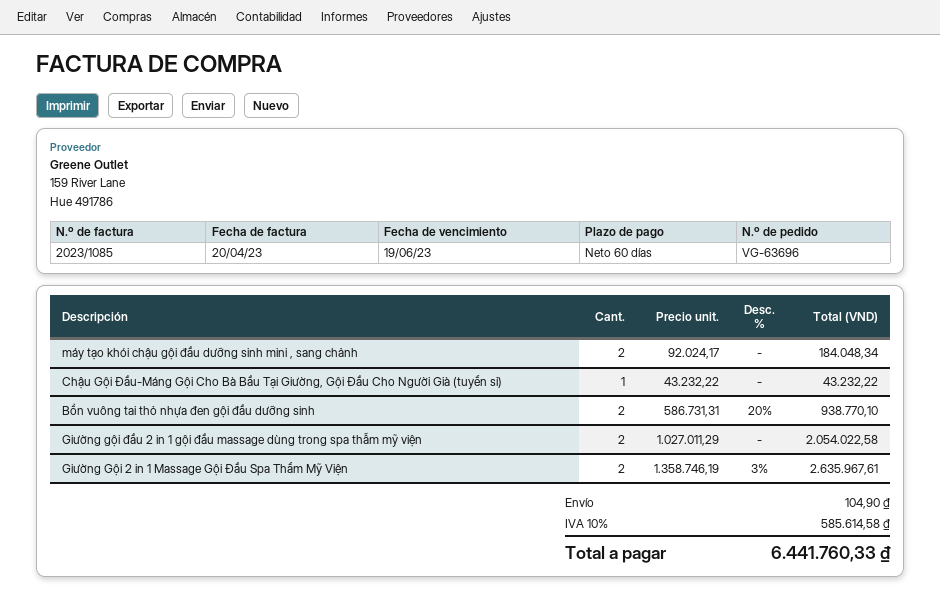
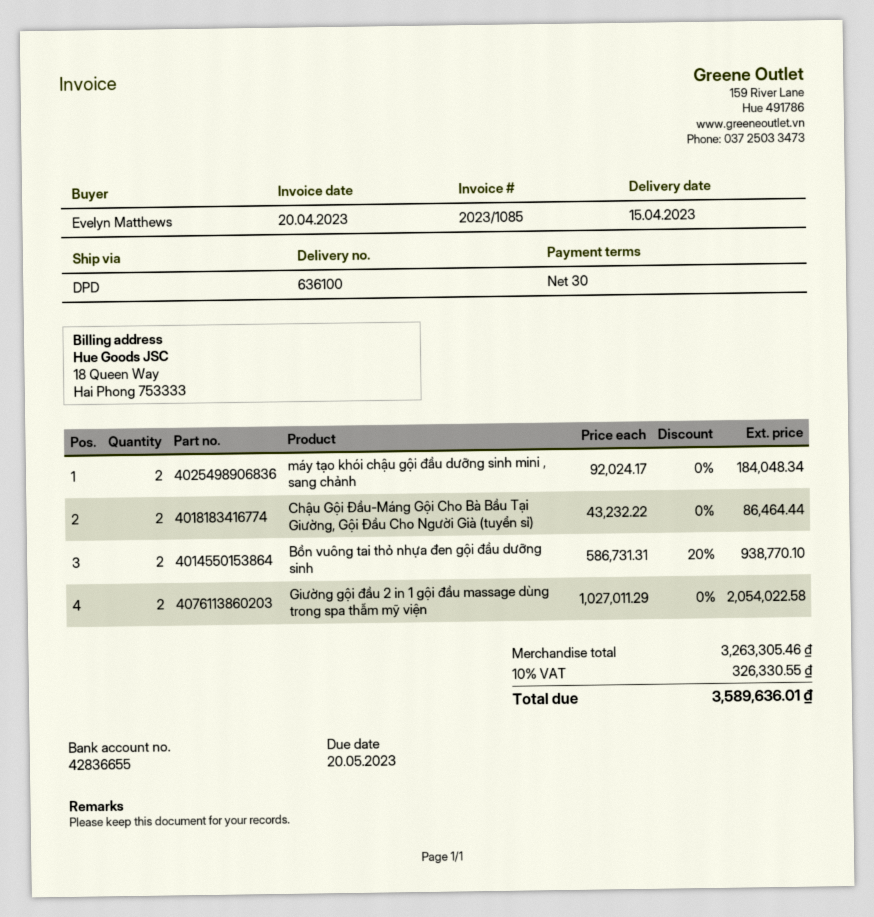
payment terms: 60 days -> 30 days
due date: 2023-06-19 -> 2023-05-20
Chậu Gội Đầu-Máng Gội Cho Bà Bầu Tại Giường, Gội Đầu Cho Người Già (tuyển sỉ): 1 x 43232.22 = 43232.22 -> 2 x 43232.22 = 86464.44
Giường Gội 2 in 1 Massage Gội Đầu Spa Thẩm Mỹ Viện: 2 x 1358746.19 - 3% = 2635967.61 -> none
shipping: 104.90 -> none
tax: 10% = 585614.58 -> 10% = 326330.55
total: 6441760.33 -> 3589636.01

